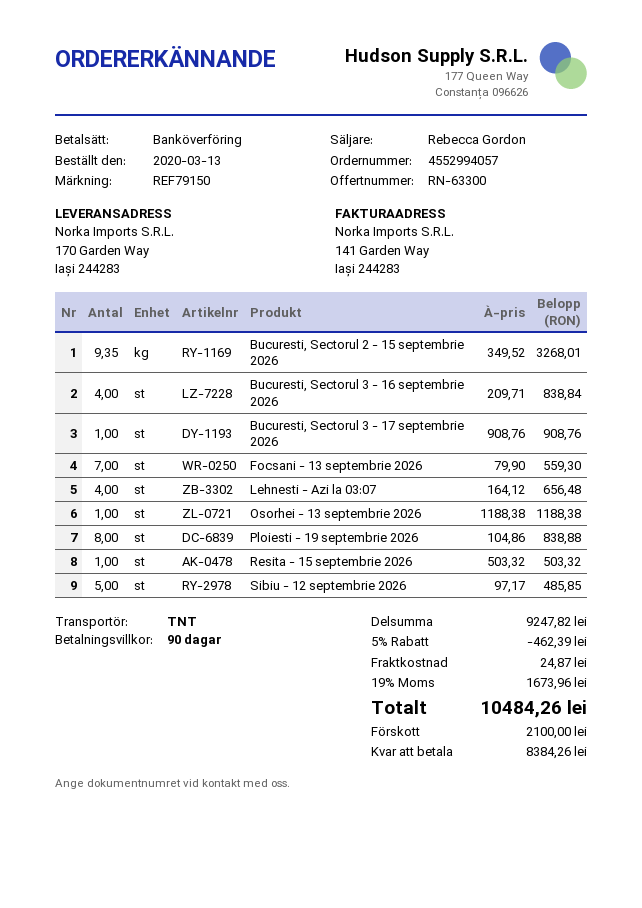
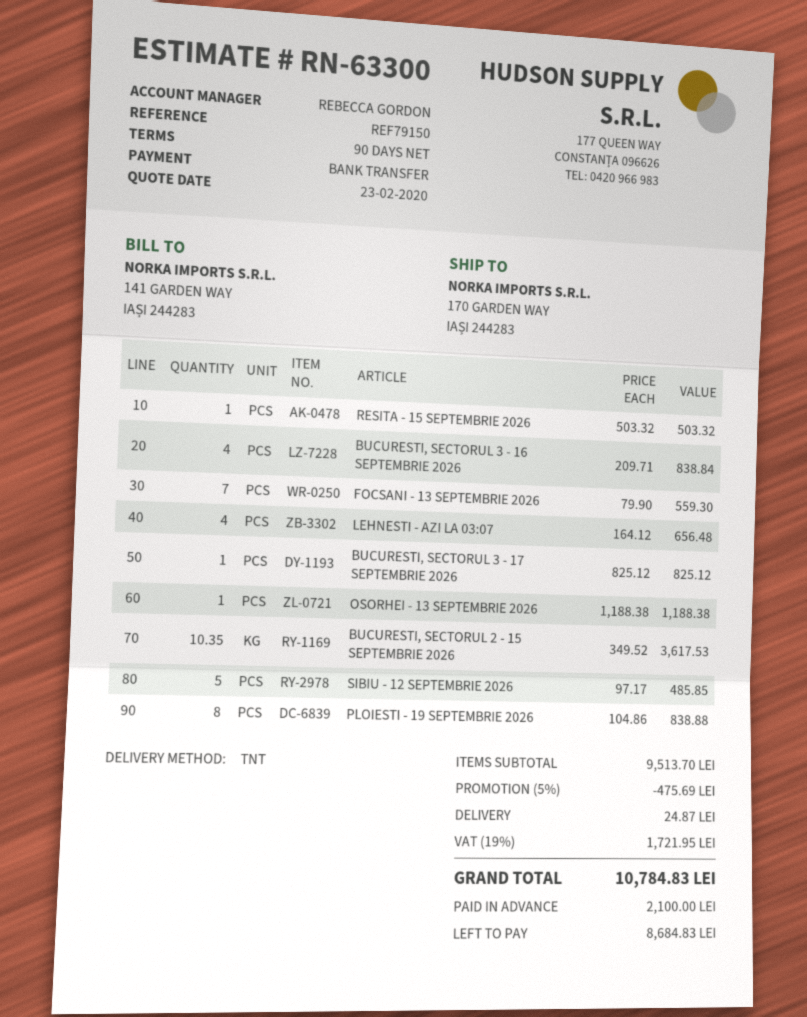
Bucuresti, Sectorul 2 - 15 septembrie 2026: 9.35 x 349.52 = 3268.01 -> 10.35 x 349.52 = 3617.53
Bucuresti, Sectorul 3 - 17 septembrie 2026: 1 x 908.76 = 908.76 -> 1 x 825.12 = 825.12
subtotal: 9247.82 -> 9513.70
discount: 5% = 462.39 -> 5% = 475.69
tax: 19% = 1673.96 -> 19% = 1721.95
total: 10484.26 -> 10784.83
balance: 8384.26 -> 8684.83

